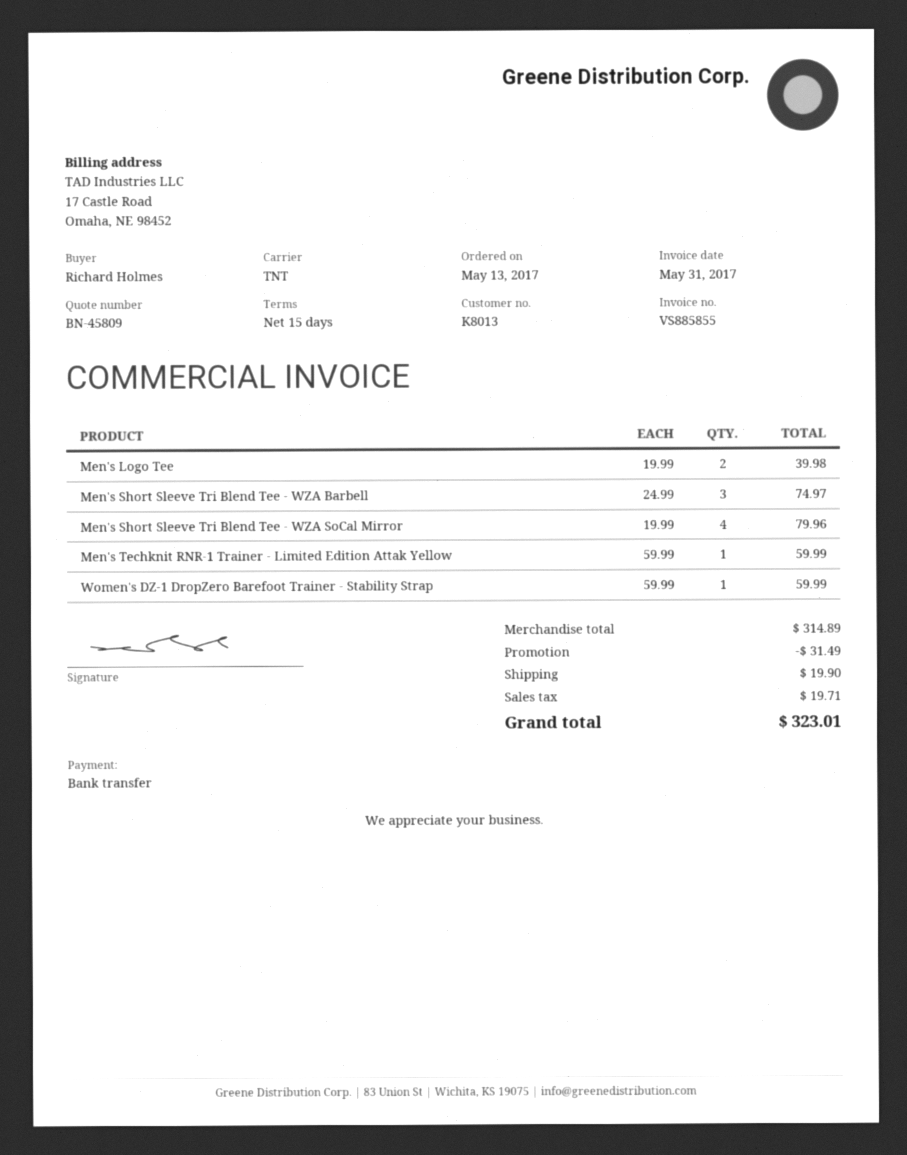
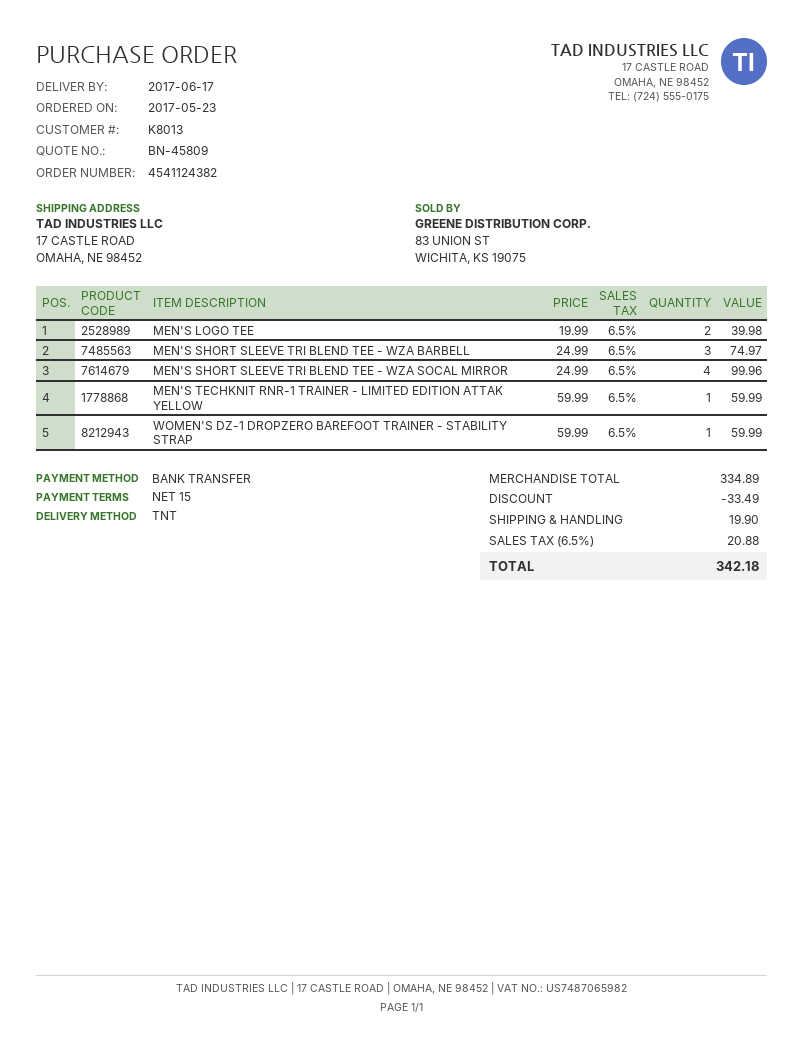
order date: 2017-05-13 -> 2017-05-23
Men's Short Sleeve Tri Blend Tee - WZA SoCal Mirror: 4 x 19.99 = 79.96 -> 4 x 24.99 = 99.96
subtotal: 314.89 -> 334.89
discount: 31.49 -> 33.49
tax: 19.71 -> 20.88
total: 323.01 -> 342.18

